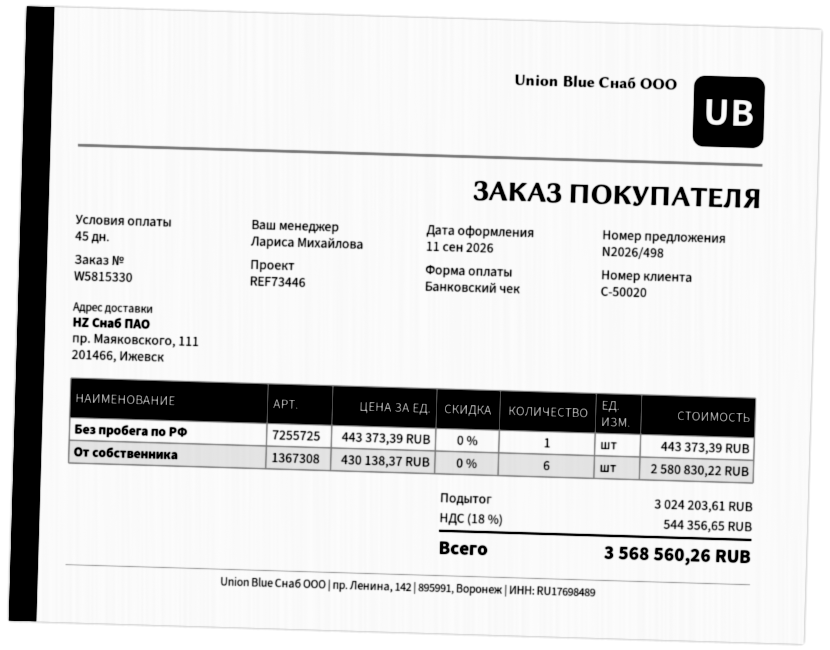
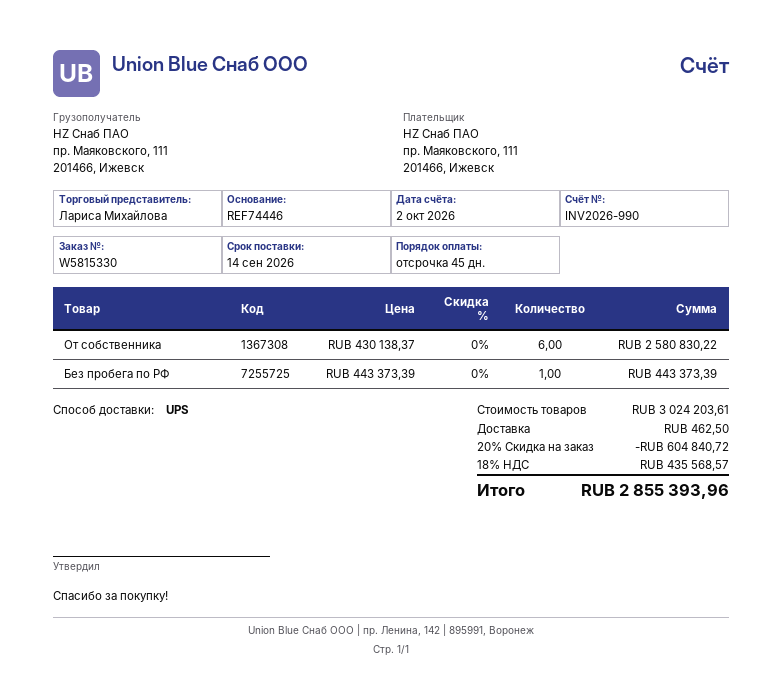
reference: REF73446 -> REF74446
discount: none -> 20% = 604840.72
shipping: none -> 462.50
tax: 18% = 544356.65 -> 18% = 435568.57
total: 3568560.26 -> 2855393.96

